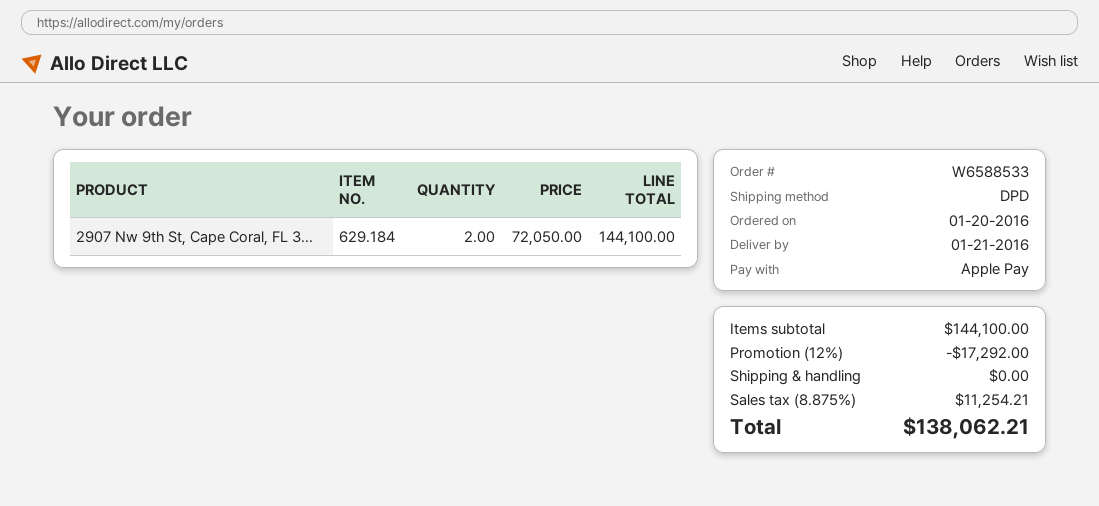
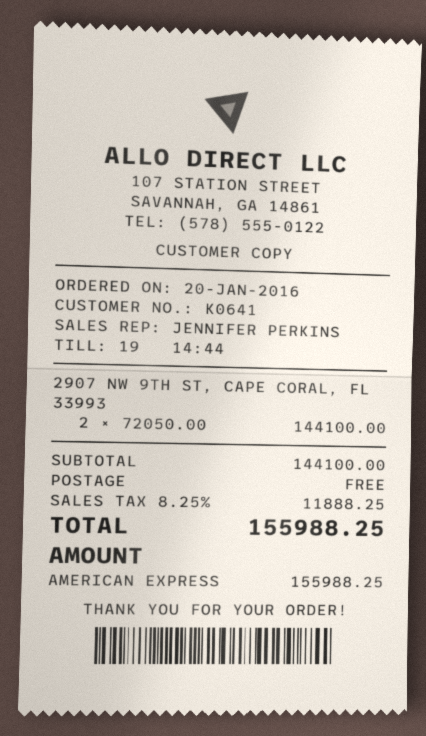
payment method: Apple Pay -> American Express
discount: 12% = 17292.00 -> none
tax: 8.875% = 11254.21 -> 8.25% = 11888.25
total: 138062.21 -> 155988.25

